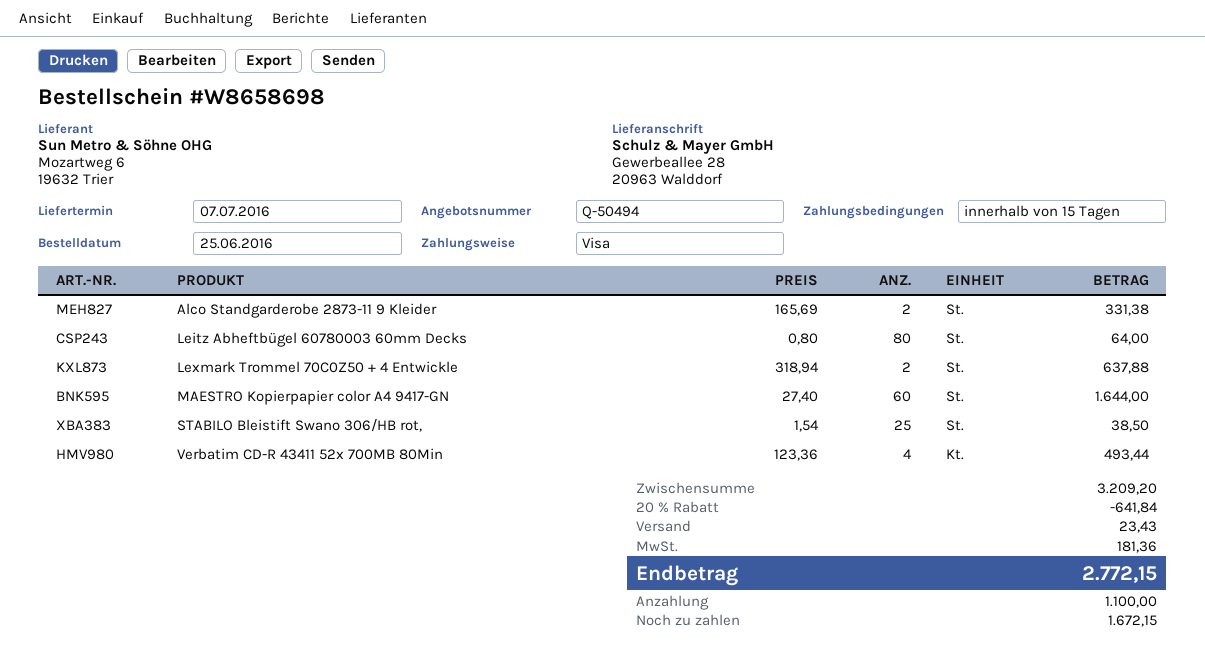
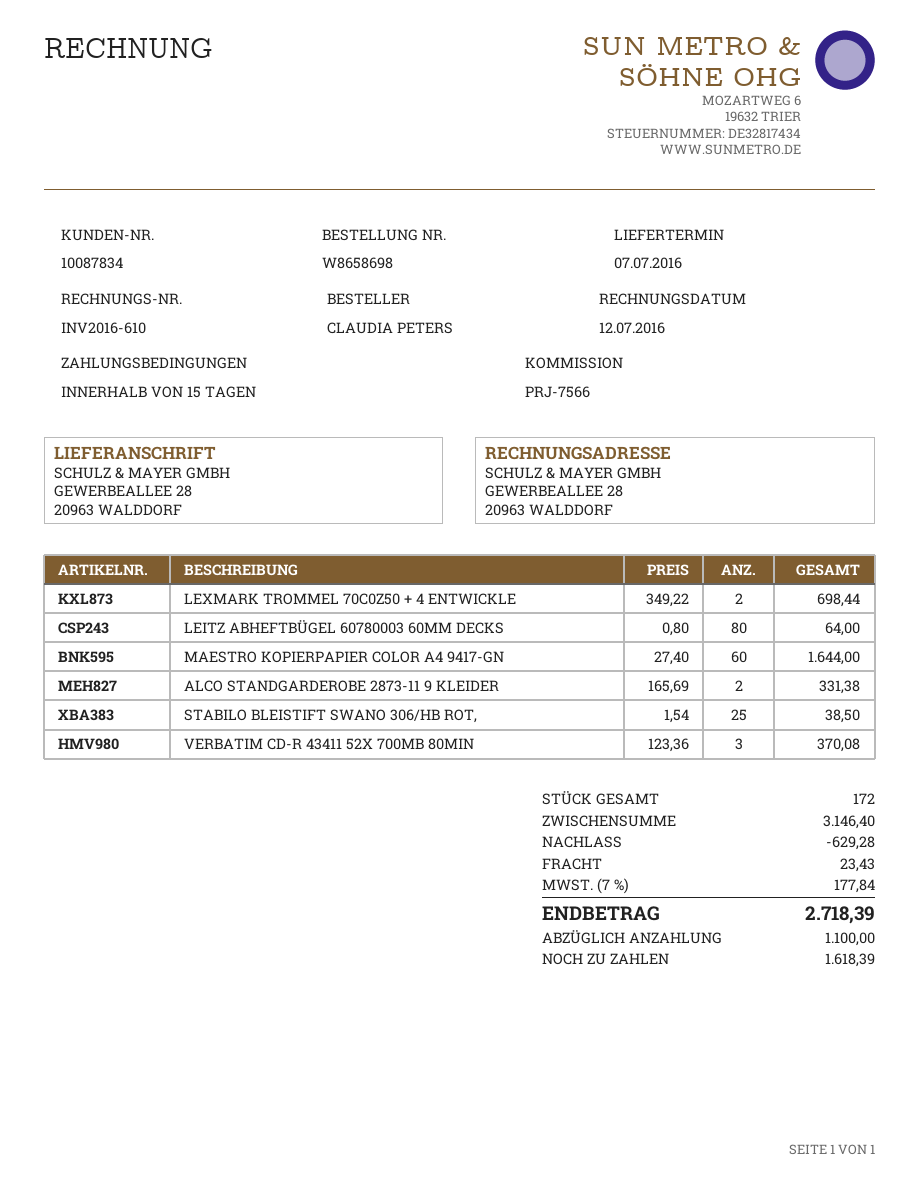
Lexmark Trommel 70C0Z50 + 4 Entwickle: 2 x 318.94 = 637.88 -> 2 x 349.22 = 698.44
Verbatim CD-R 43411 52x 700MB 80Min: 4 x 123.36 = 493.44 -> 3 x 123.36 = 370.08
subtotal: 3209.20 -> 3146.40
discount: 641.84 -> 629.28
tax: 181.36 -> 177.84
total: 2772.15 -> 2718.39
balance: 1672.15 -> 1618.39

